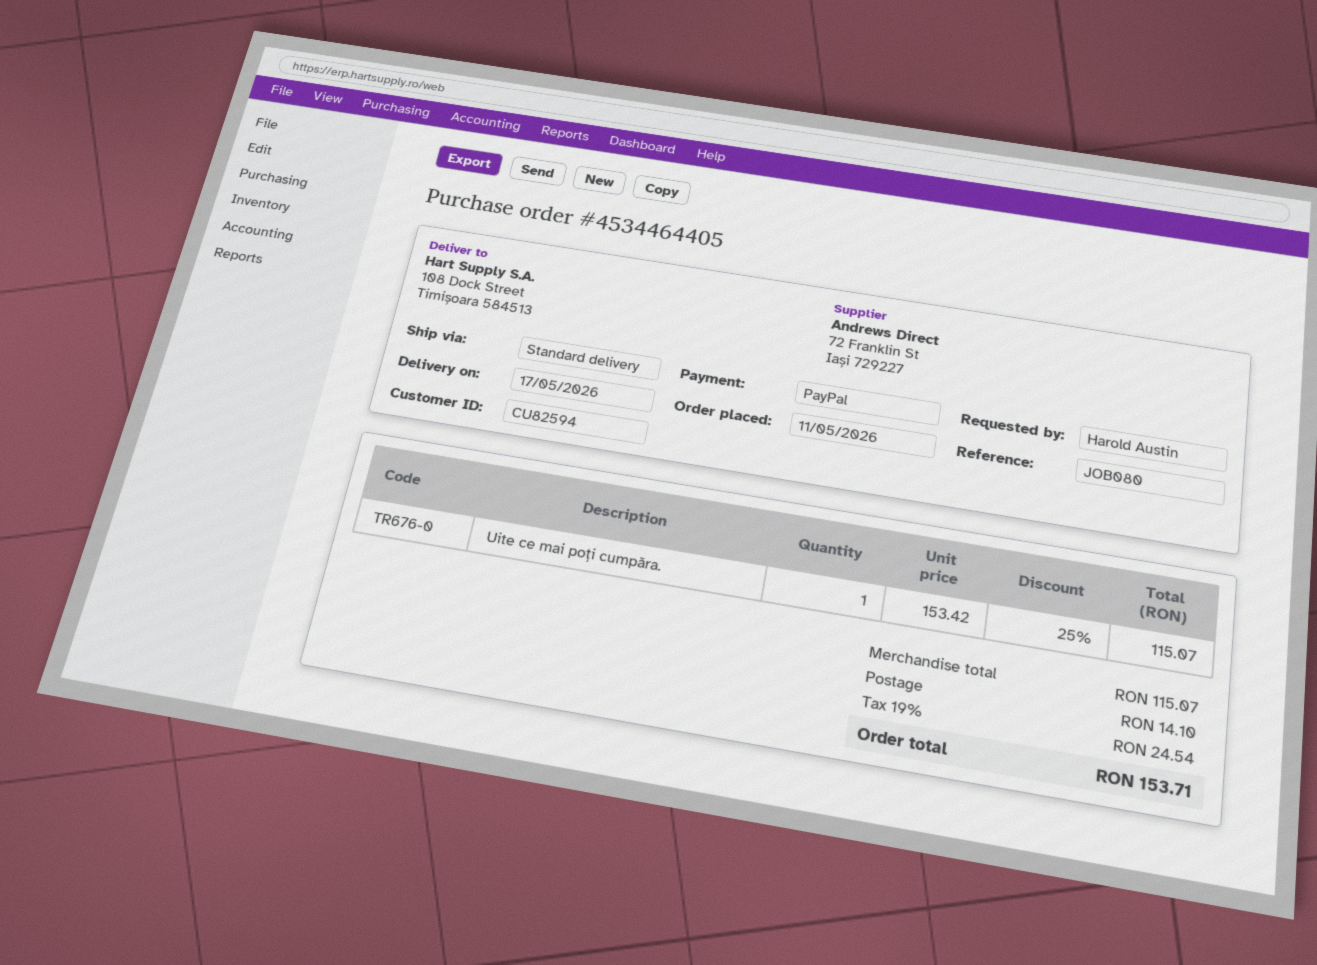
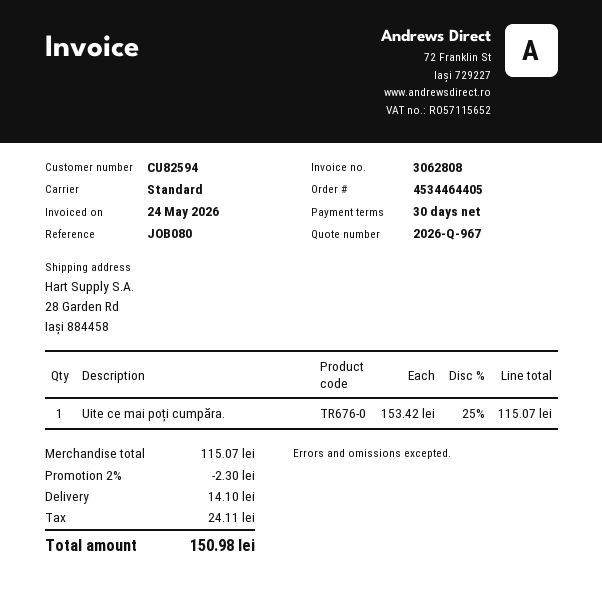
ship to: 108 Dock Street, Timișoara 584513 -> 28 Garden Rd, Iași 884458
discount: none -> 2% = 2.30
tax: 24.54 -> 24.11
total: 153.71 -> 150.98

